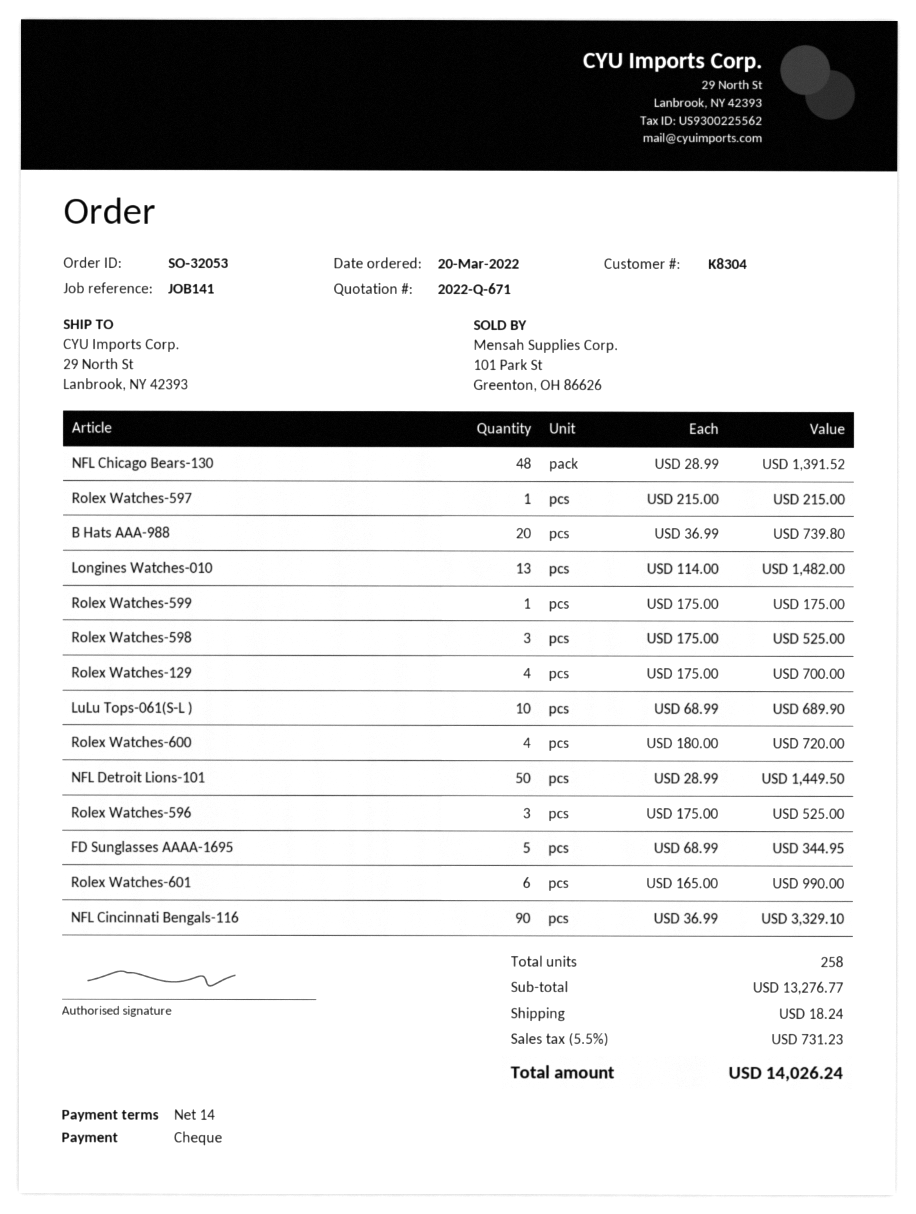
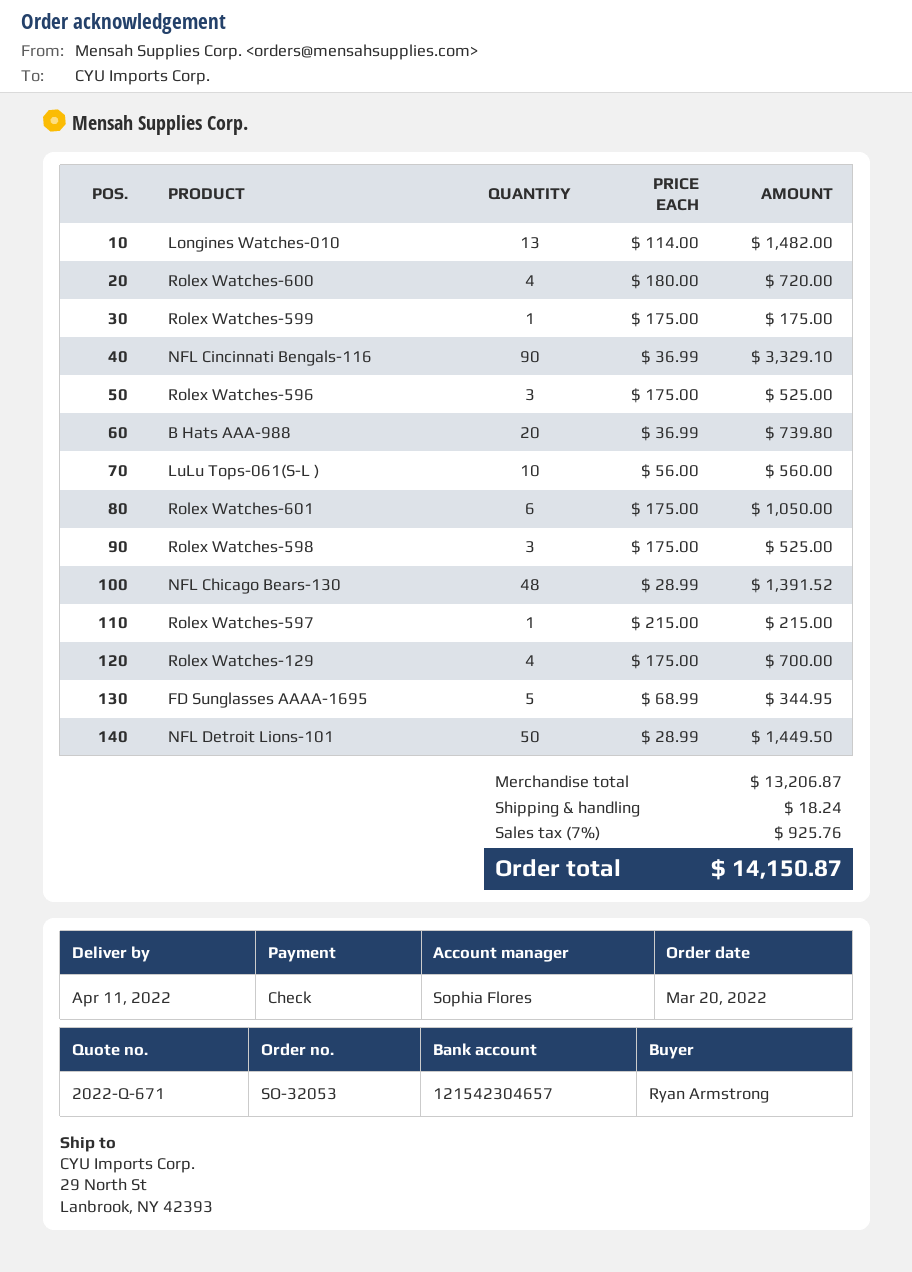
LuLu Tops-061(S-L ): 10 x 68.99 = 689.90 -> 10 x 56.00 = 560.00
Rolex Watches-601: 6 x 165.00 = 990.00 -> 6 x 175.00 = 1050.00
subtotal: 13276.77 -> 13206.87
tax: 5.5% = 731.23 -> 7% = 925.76
total: 14026.24 -> 14150.87

